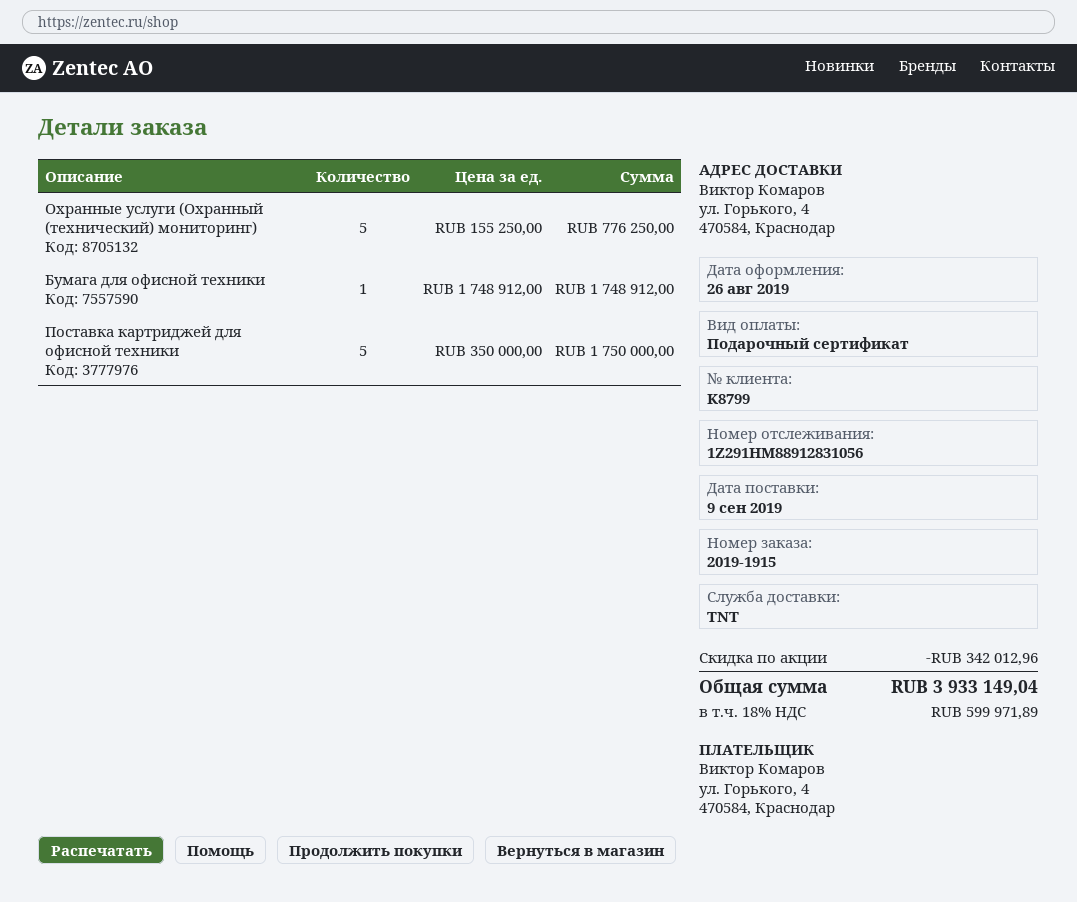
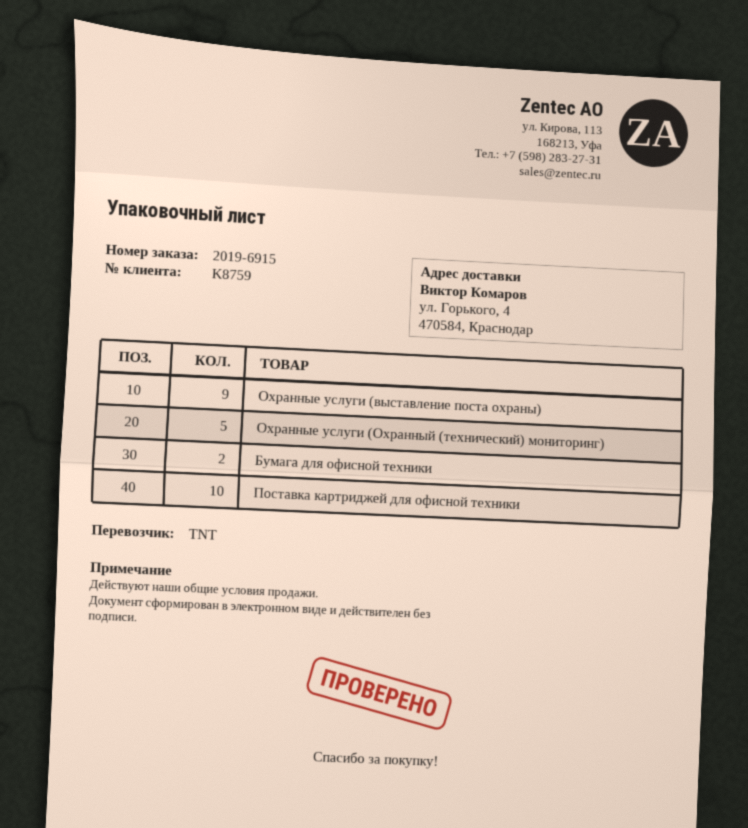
order number: 2019-1915 -> 2019-6915
customer number: K8799 -> K8759
Бумага для офисной техники: 1 -> 2
Поставка картриджей для офисной техники: 5 -> 10
Охранные услуги (выставление поста охраны): none -> 9

